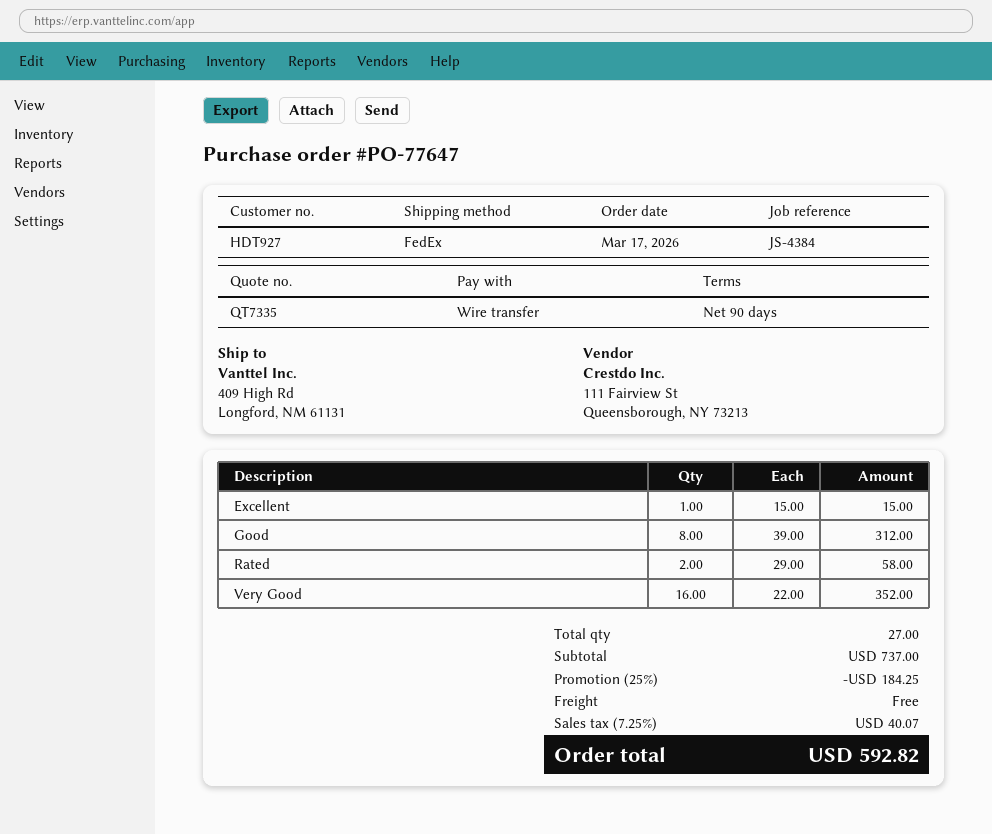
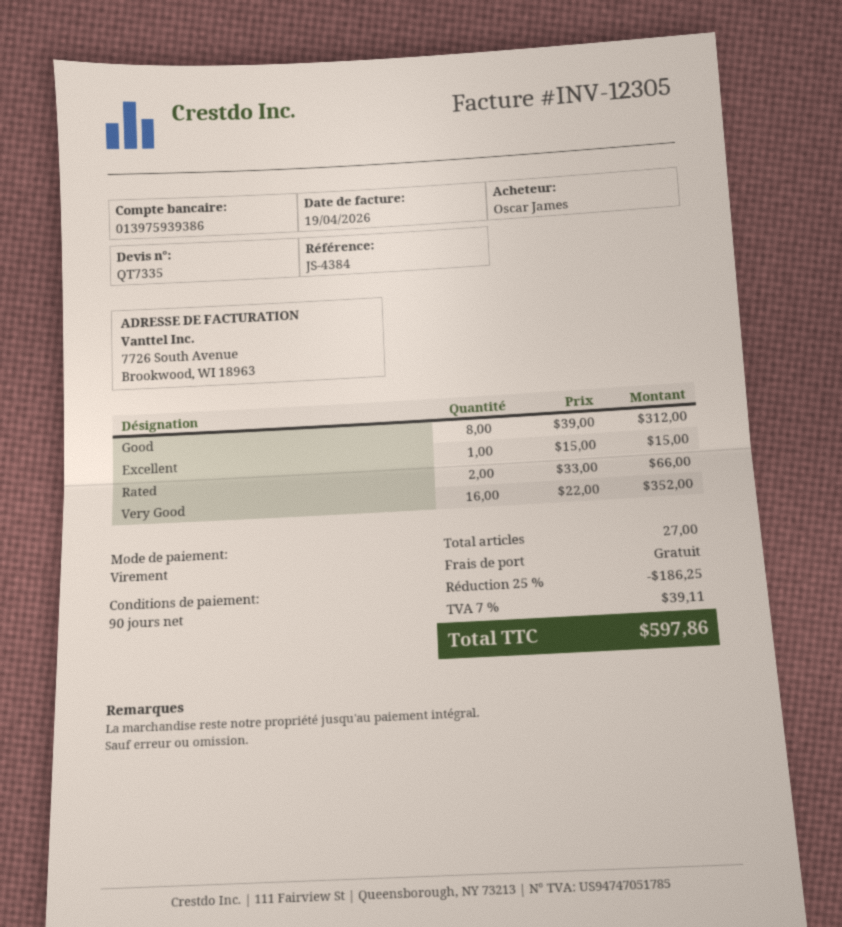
Rated: 2 x 29.00 = 58.00 -> 2 x 33.00 = 66.00
discount: 25% = 184.25 -> 25% = 186.25
tax: 7.25% = 40.07 -> 7% = 39.11
total: 592.82 -> 597.86

